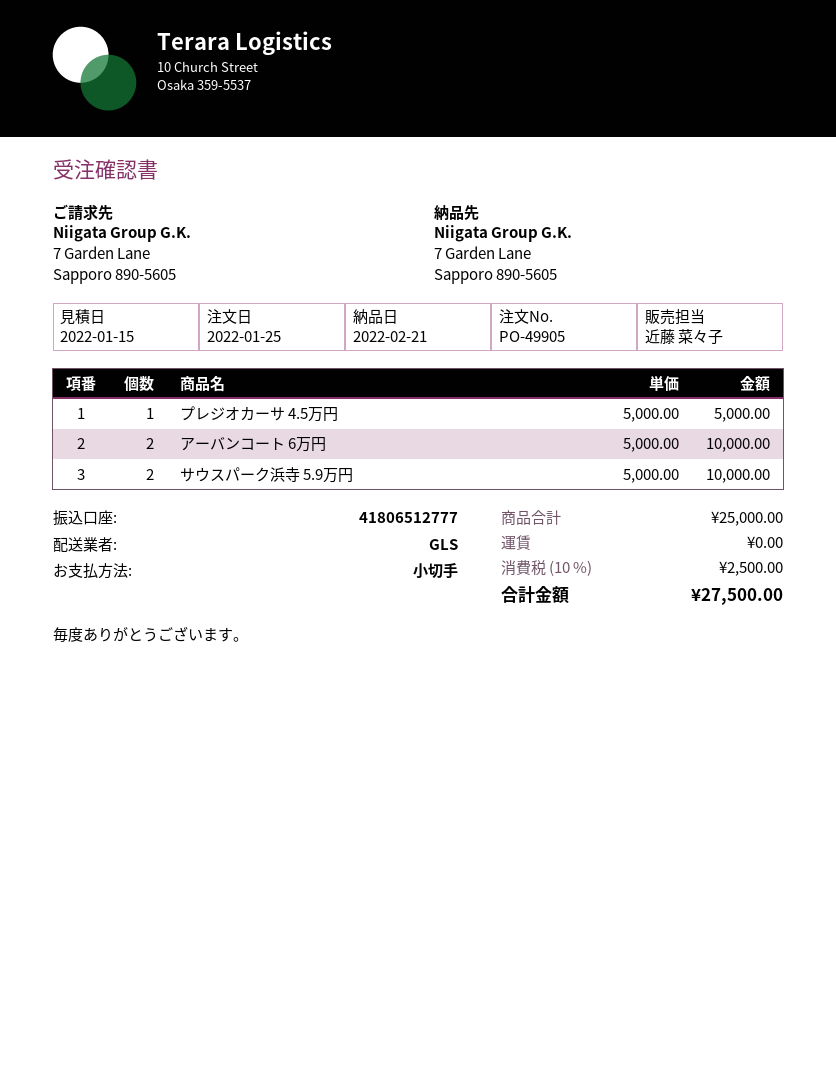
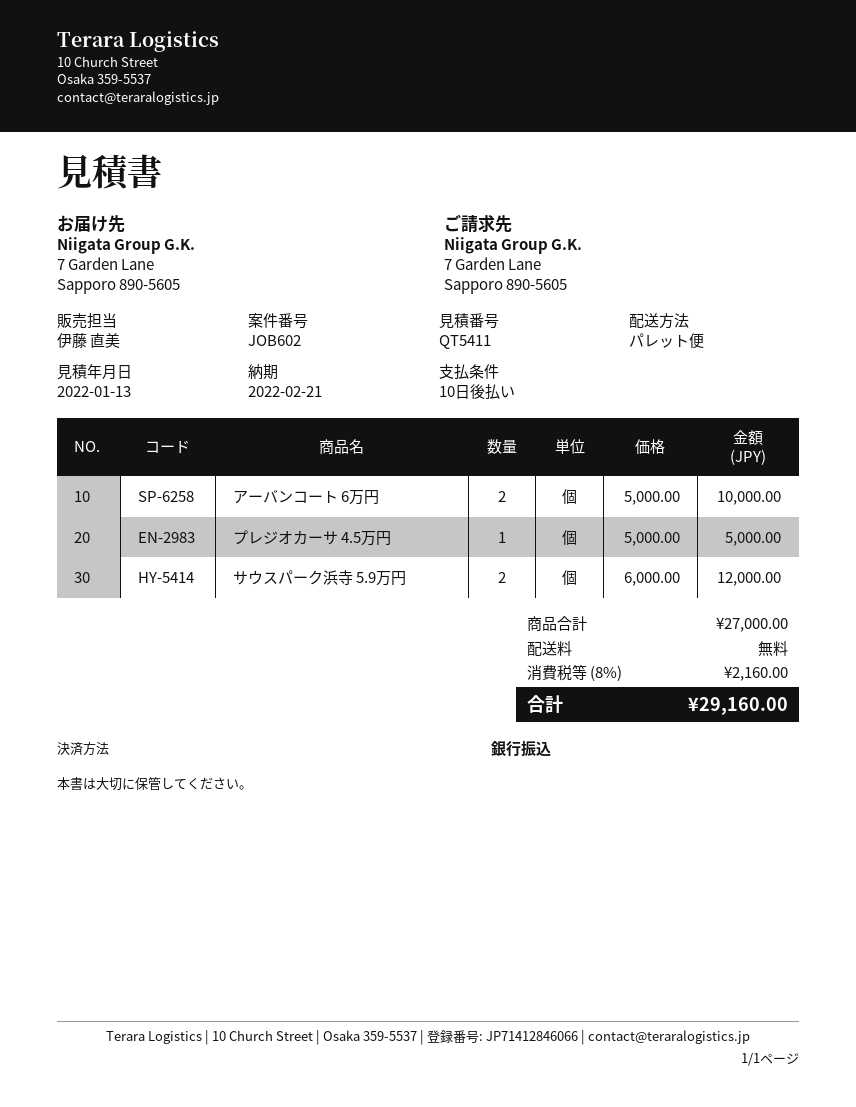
quote date: 2022-01-15 -> 2022-01-13
sales rep: 近藤 菜々子 -> 伊藤 直美
payment method: cheque -> bank transfer
shipping method: GLS -> pallet freight
サウスパーク浜寺 5.9万円: 2 x 5000.00 = 10000.00 -> 2 x 6000.00 = 12000.00
subtotal: 25000.00 -> 27000.00
tax: 10% = 2500.00 -> 8% = 2160.00
total: 27500.00 -> 29160.00

